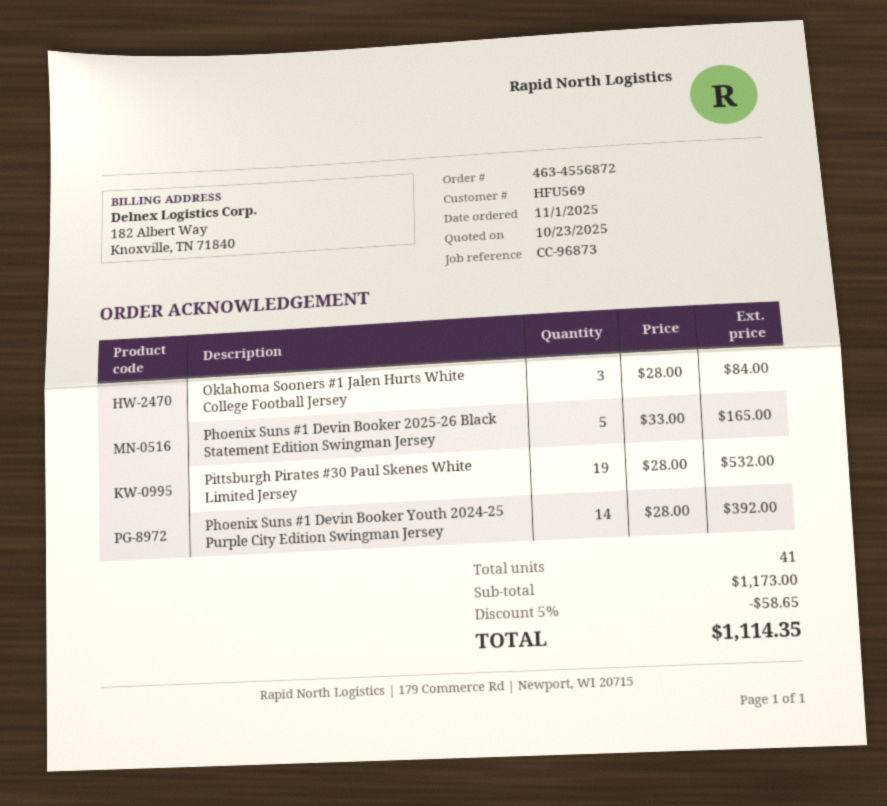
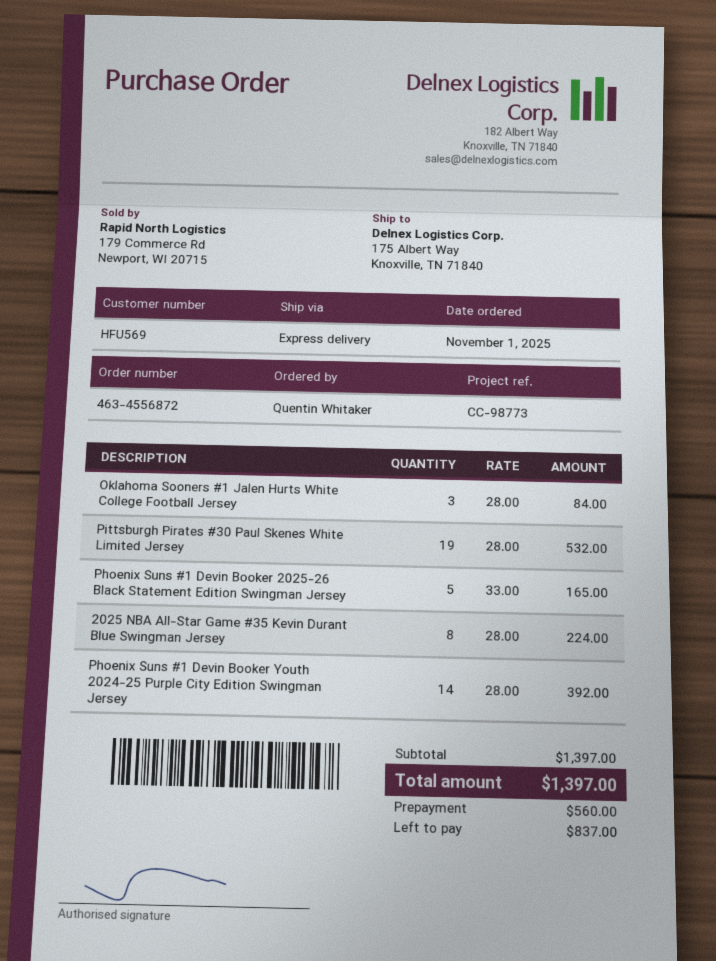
reference: CC-96873 -> CC-98773
2025 NBA All-Star Game #35 Kevin Durant Blue Swingman Jersey: none -> 8 x 28.00 = 224.00
subtotal: 1173.00 -> 1397.00
discount: 5% = 58.65 -> none
total: 1114.35 -> 1397.00

